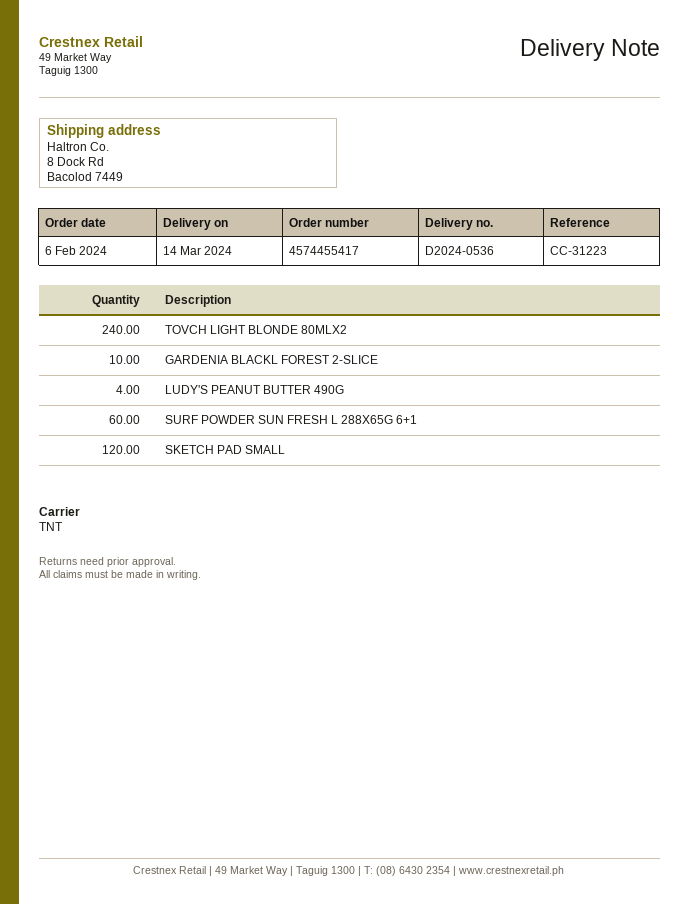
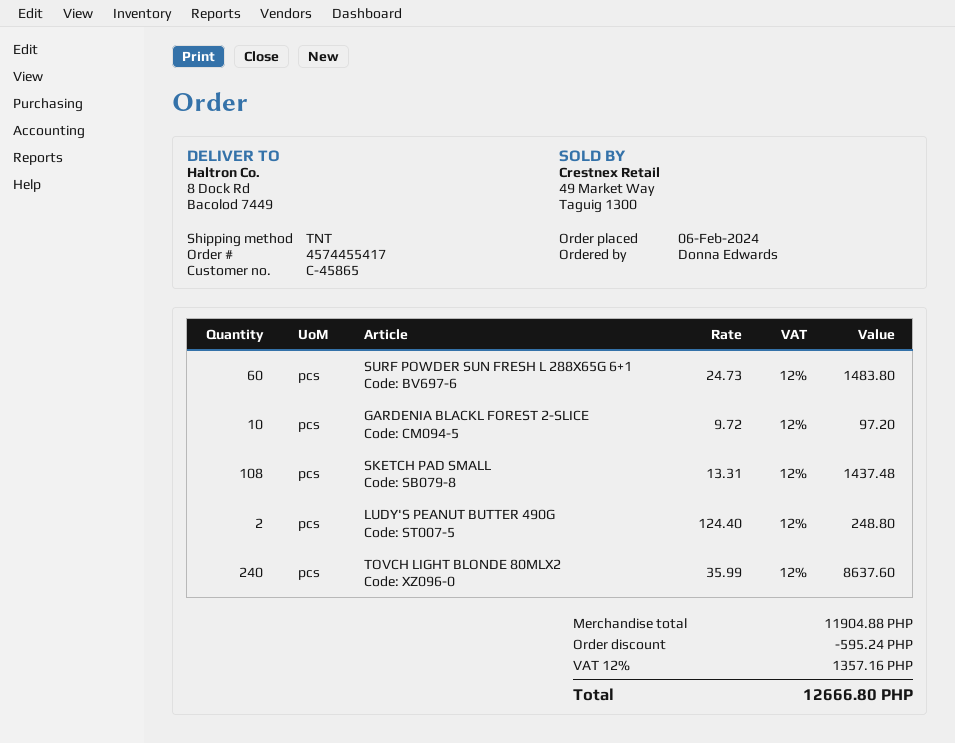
LUDY'S PEANUT BUTTER 490G: 4 -> 2
SKETCH PAD SMALL: 120 -> 108

